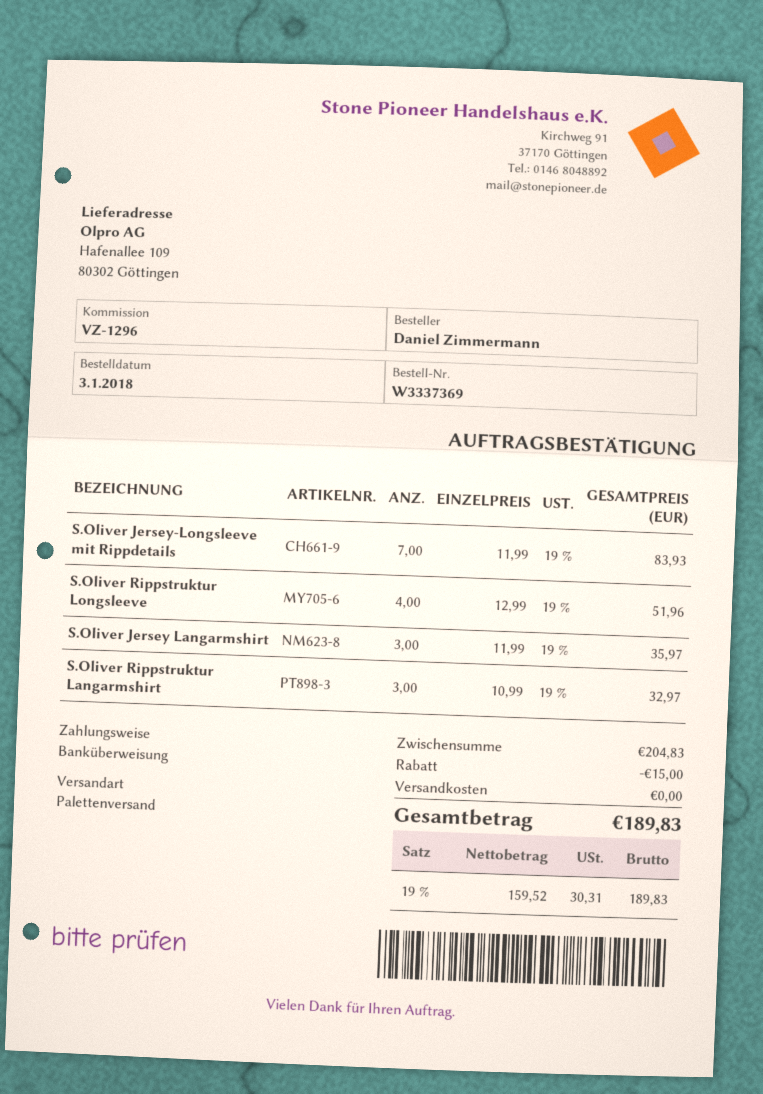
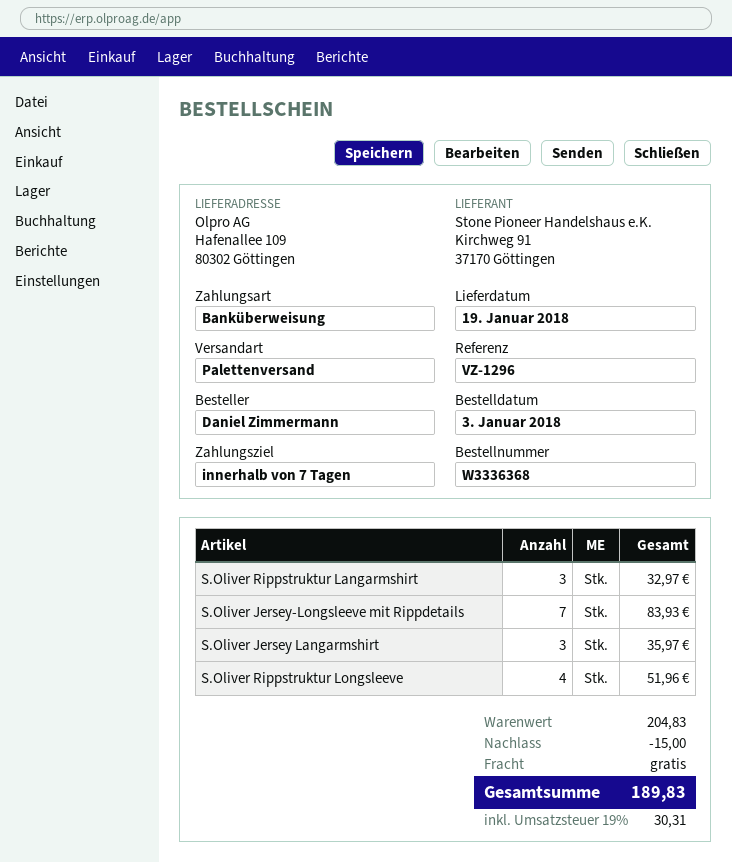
order number: W3337369 -> W3336368

